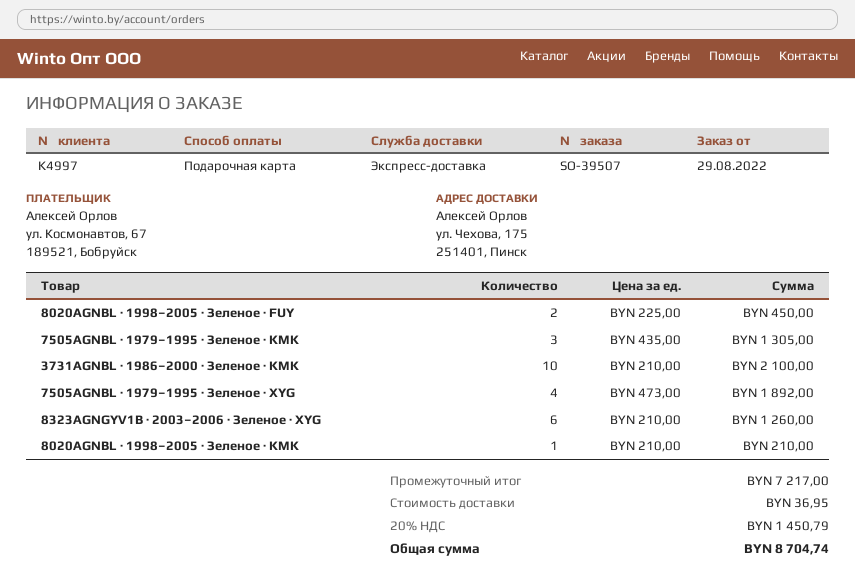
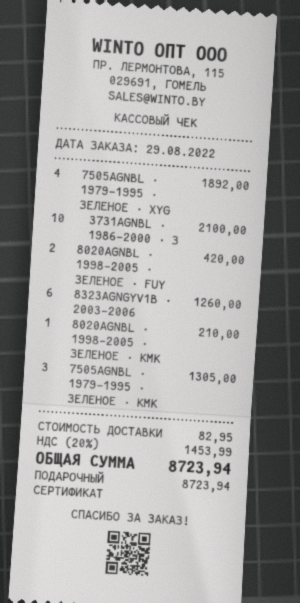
8020AGNBL · 1998–2005 · Зеленое · FUY: 2 for 450.00 -> 2 for 420.00
shipping: 36.95 -> 82.95
tax: 20% = 1450.79 -> 20% = 1453.99
total: 8704.74 -> 8723.94

